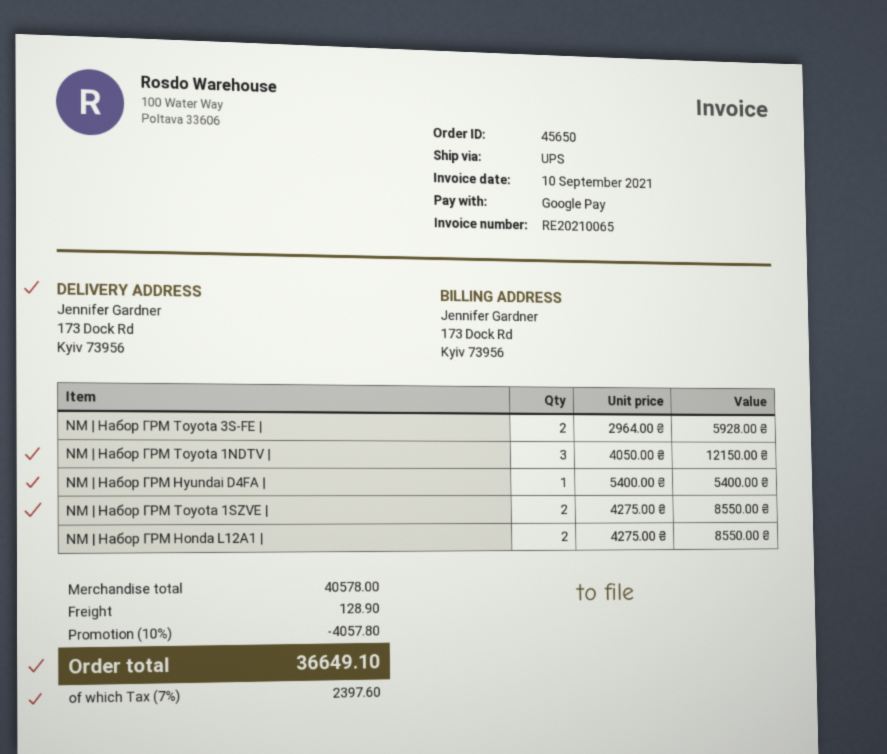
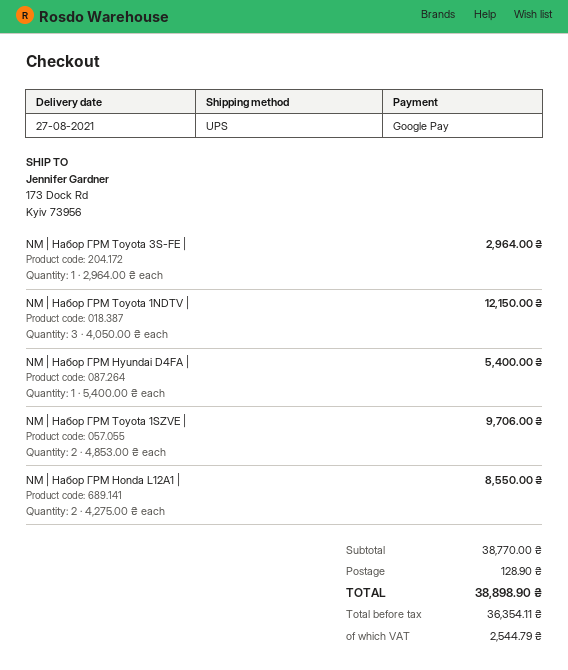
NM | Набор ГРМ Toyota 3S-FE |: 2 x 2964.00 = 5928.00 -> 1 x 2964.00 = 2964.00
NM | Набор ГРМ Toyota 1SZVE |: 2 x 4275.00 = 8550.00 -> 2 x 4853.00 = 9706.00
subtotal: 40578.00 -> 38770.00
discount: 10% = 4057.80 -> none
tax: 2397.60 -> 2544.79
total: 36649.10 -> 38898.90

